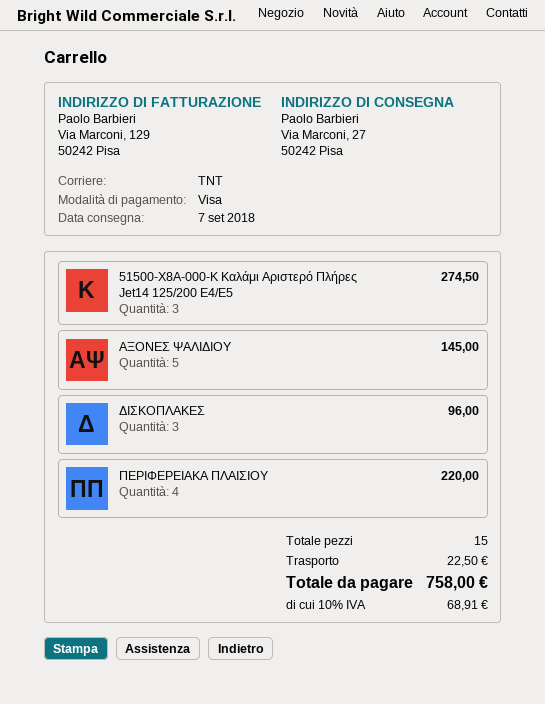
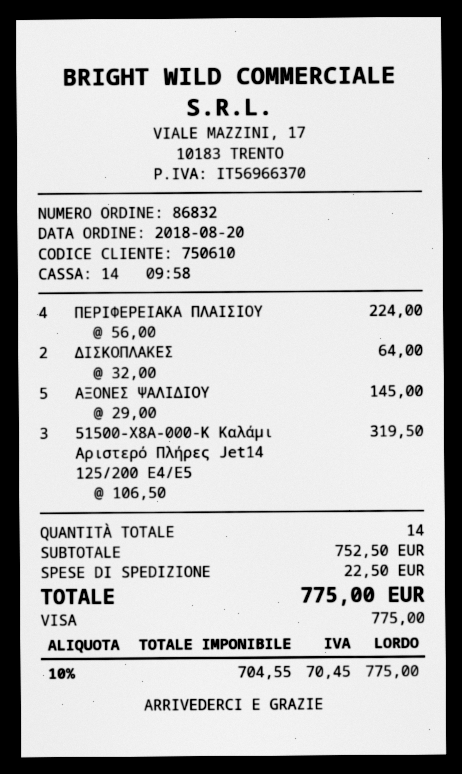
51500-X8A-000-K Καλάμι Αριστερό Πλήρες Jet14 125/200 E4/E5: 3 for 274.50 -> 3 for 319.50
ΔΙΣΚΟΠΛΑΚΕΣ: 3 for 96.00 -> 2 for 64.00
ΠΕΡΙΦΕΡΕΙΑΚΑ ΠΛΑΙΣΙΟΥ: 4 for 220.00 -> 4 for 224.00
total quantity: 15 -> 14
tax: 10% = 68.91 -> 10% = 70.45
total: 758.00 -> 775.00

